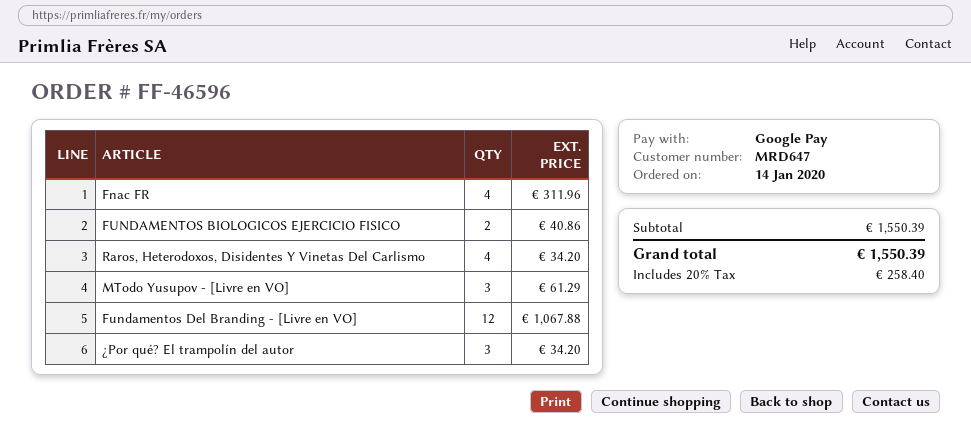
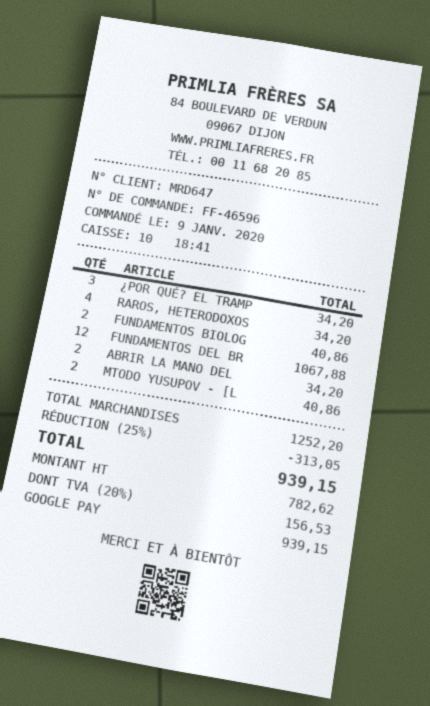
order date: 2020-01-14 -> 2020-01-09
Fnac FR: 4 for 311.96 -> none
MTodo Yusupov - [Livre en VO]: 3 for 61.29 -> 2 for 40.86
ABRIR LA MANO DEL: none -> 2 for 34.20
subtotal: 1550.39 -> 1252.20
discount: none -> 25% = 313.05
tax: 20% = 258.40 -> 20% = 156.53
total: 1550.39 -> 939.15

